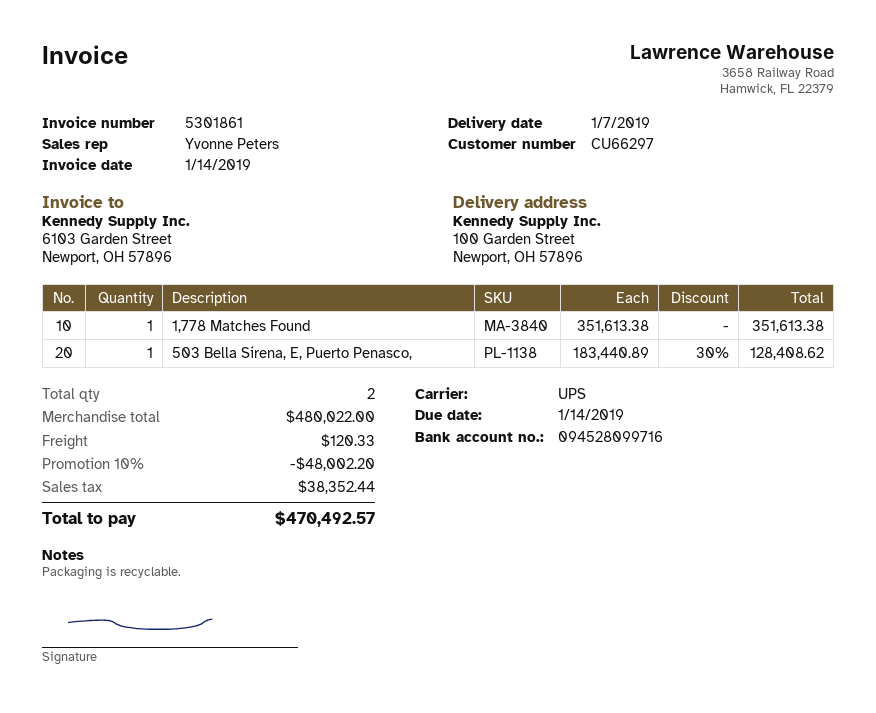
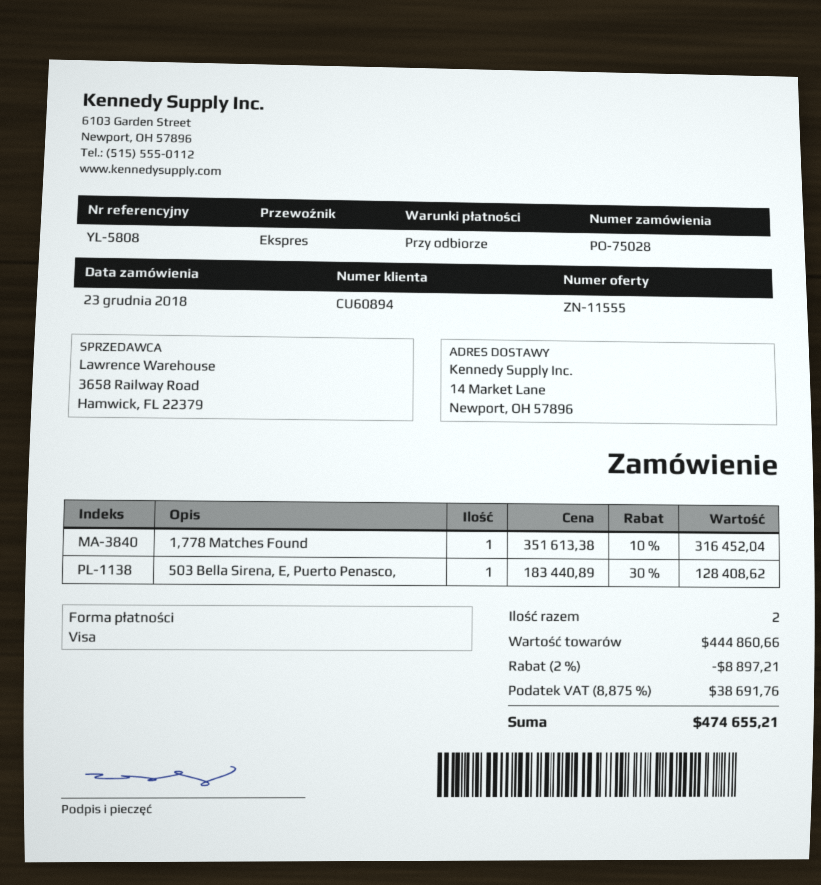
customer number: CU66297 -> CU60894
shipping method: UPS -> express
ship to: 100 Garden Street, Newport, OH 57896 -> 14 Market Lane, Newport, OH 57896
1,778 Matches Found: 1 x 351613.38 = 351613.38 -> 1 x 351613.38 - 10% = 316452.04
subtotal: 480022.00 -> 444860.66
discount: 10% = 48002.20 -> 2% = 8897.21
shipping: 120.33 -> none
tax: 38352.44 -> 38691.76
total: 470492.57 -> 474655.21

